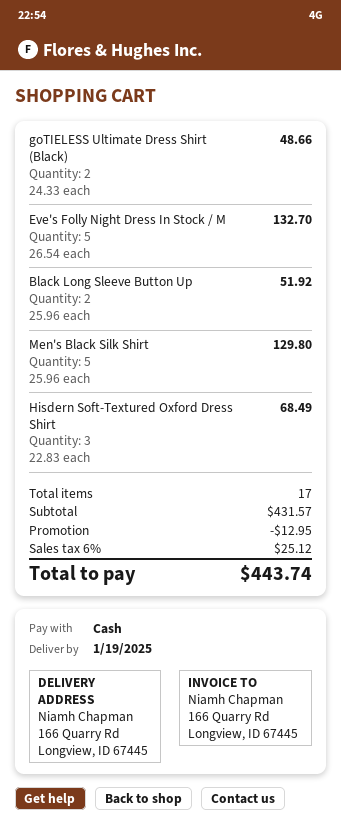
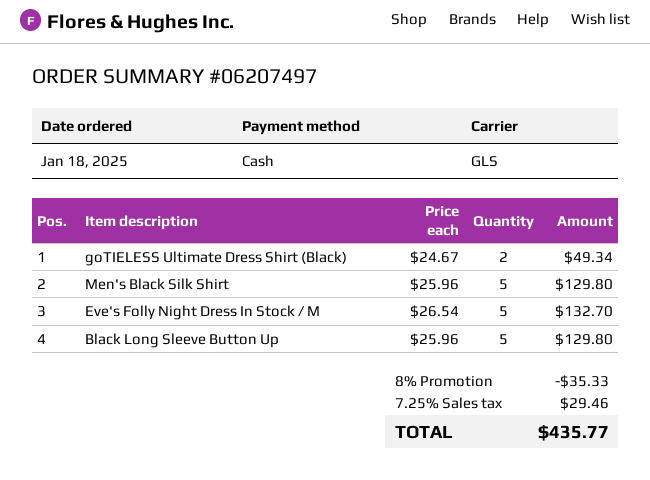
goTIELESS Ultimate Dress Shirt (Black): 2 x 24.33 = 48.66 -> 2 x 24.67 = 49.34
Black Long Sleeve Button Up: 2 x 25.96 = 51.92 -> 5 x 25.96 = 129.80
Hisdern Soft-Textured Oxford Dress Shirt: 3 x 22.83 = 68.49 -> none
discount: 12.95 -> 35.33
tax: 6% = 25.12 -> 7.25% = 29.46
total: 443.74 -> 435.77

